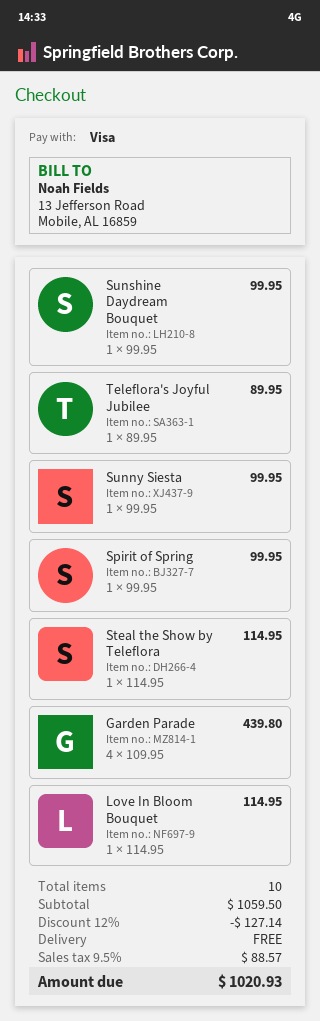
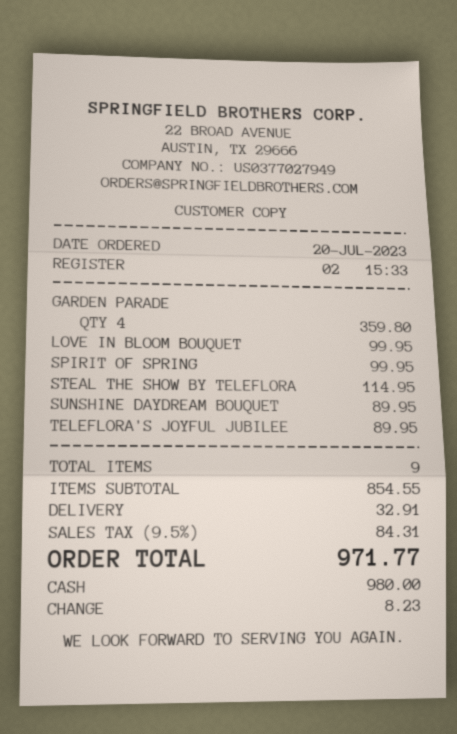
payment method: Visa -> cash
Sunshine Daydream Bouquet: 1 for 99.95 -> 1 for 89.95
Sunny Siesta: 1 for 99.95 -> none
Garden Parade: 4 for 439.80 -> 4 for 359.80
Love In Bloom Bouquet: 1 for 114.95 -> 1 for 99.95
total quantity: 10 -> 9
subtotal: 1059.50 -> 854.55
discount: 12% = 127.14 -> none
shipping: 0.00 -> 32.91
tax: 9.5% = 88.57 -> 9.5% = 84.31
total: 1020.93 -> 971.77

